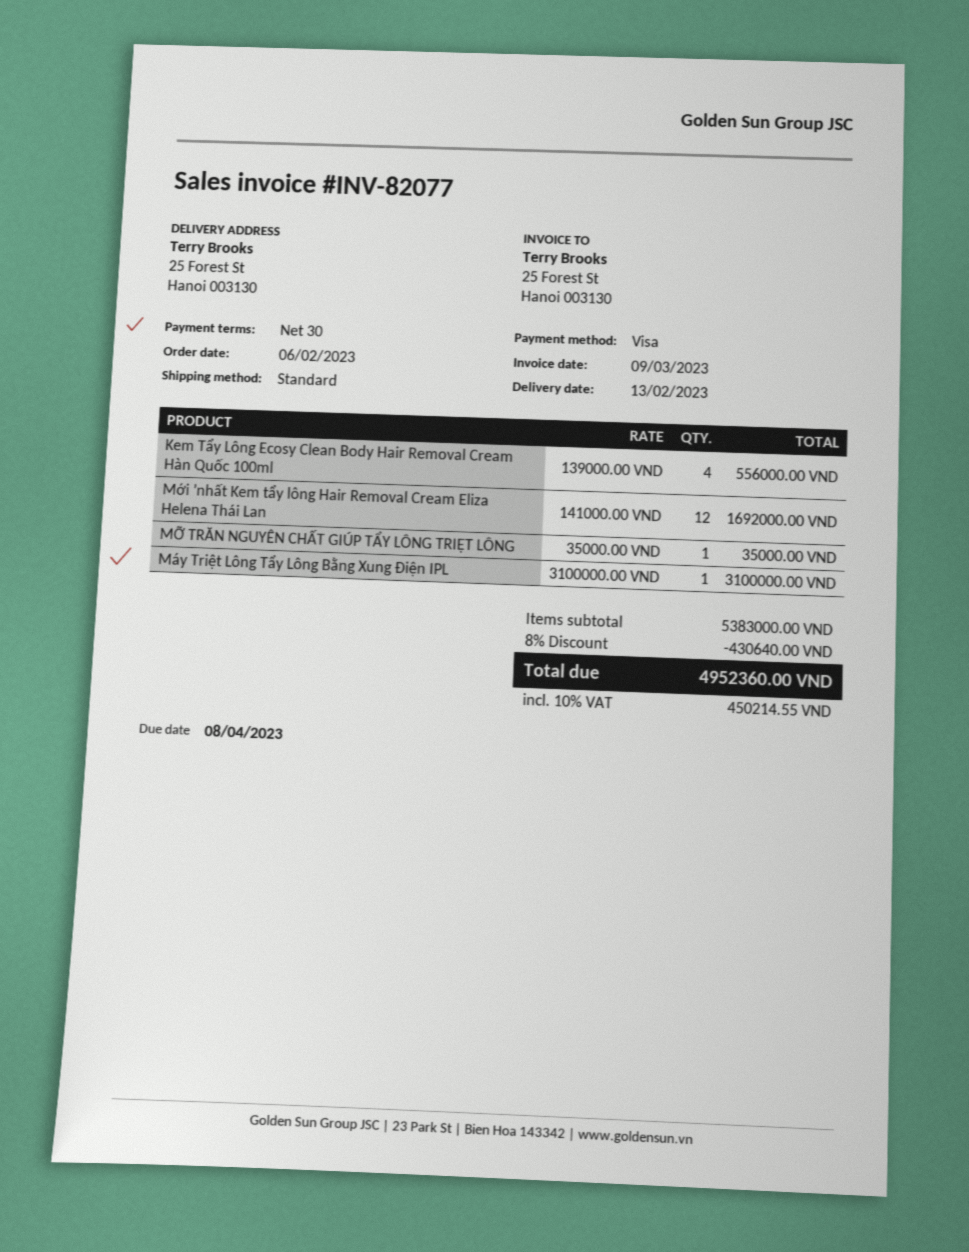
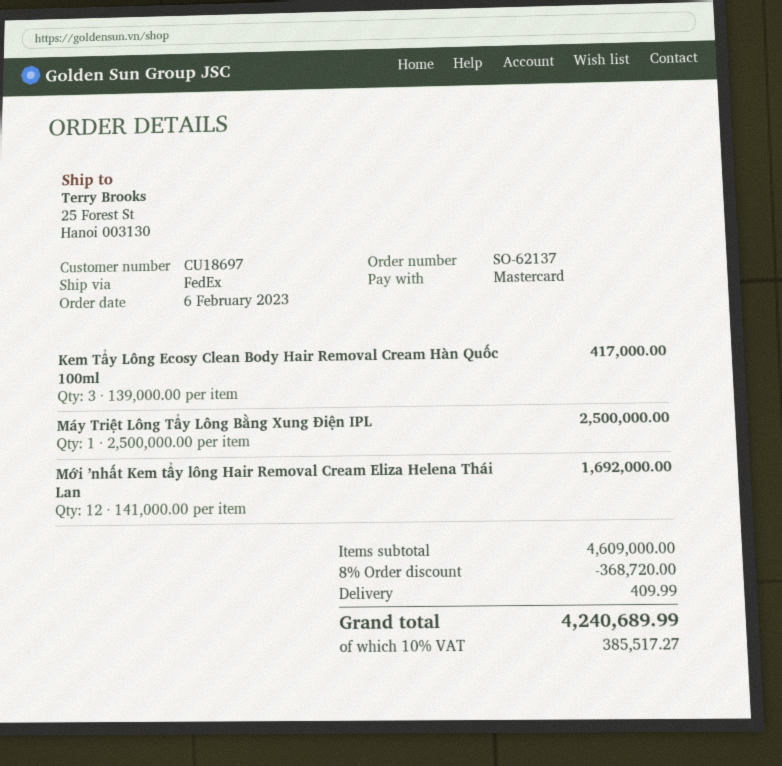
payment method: Visa -> Mastercard
shipping method: standard -> FedEx
Kem Tẩy Lông Ecosy Clean Body Hair Removal Cream Hàn Quốc 100ml: 4 x 139000.00 = 556000.00 -> 3 x 139000.00 = 417000.00
MỠ TRĂN NGUYÊN CHẤT GIÚP TẨY LÔNG TRIỆT LÔNG: 1 x 35000.00 = 35000.00 -> none
Máy Triệt Lông Tẩy Lông Bằng Xung Điện IPL: 1 x 3100000.00 = 3100000.00 -> 1 x 2500000.00 = 2500000.00
subtotal: 5383000.00 -> 4609000.00
discount: 8% = 430640.00 -> 8% = 368720.00
shipping: none -> 409.99
tax: 10% = 450214.55 -> 10% = 385517.27
total: 4952360.00 -> 4240689.99

